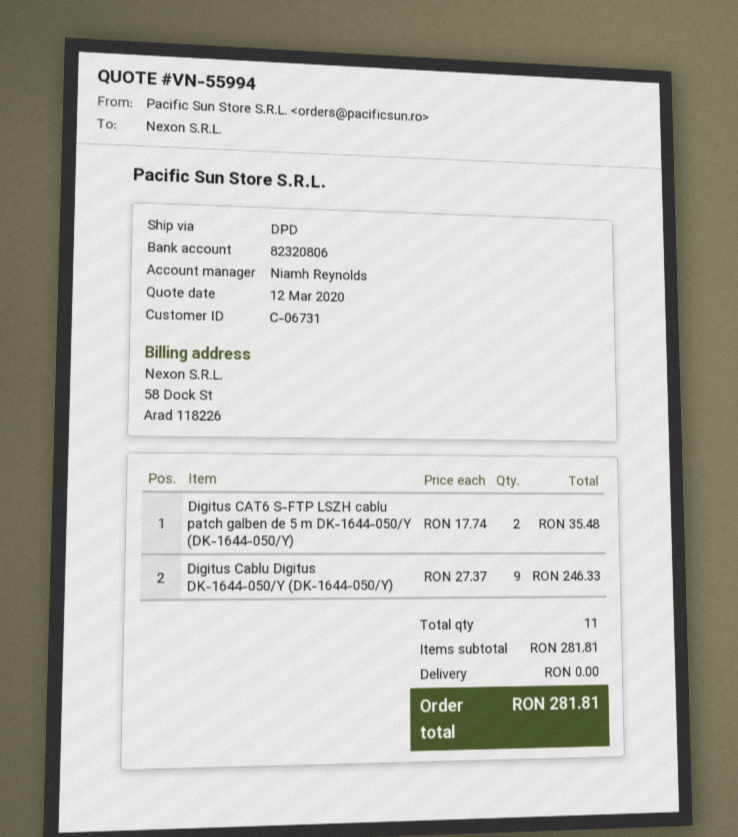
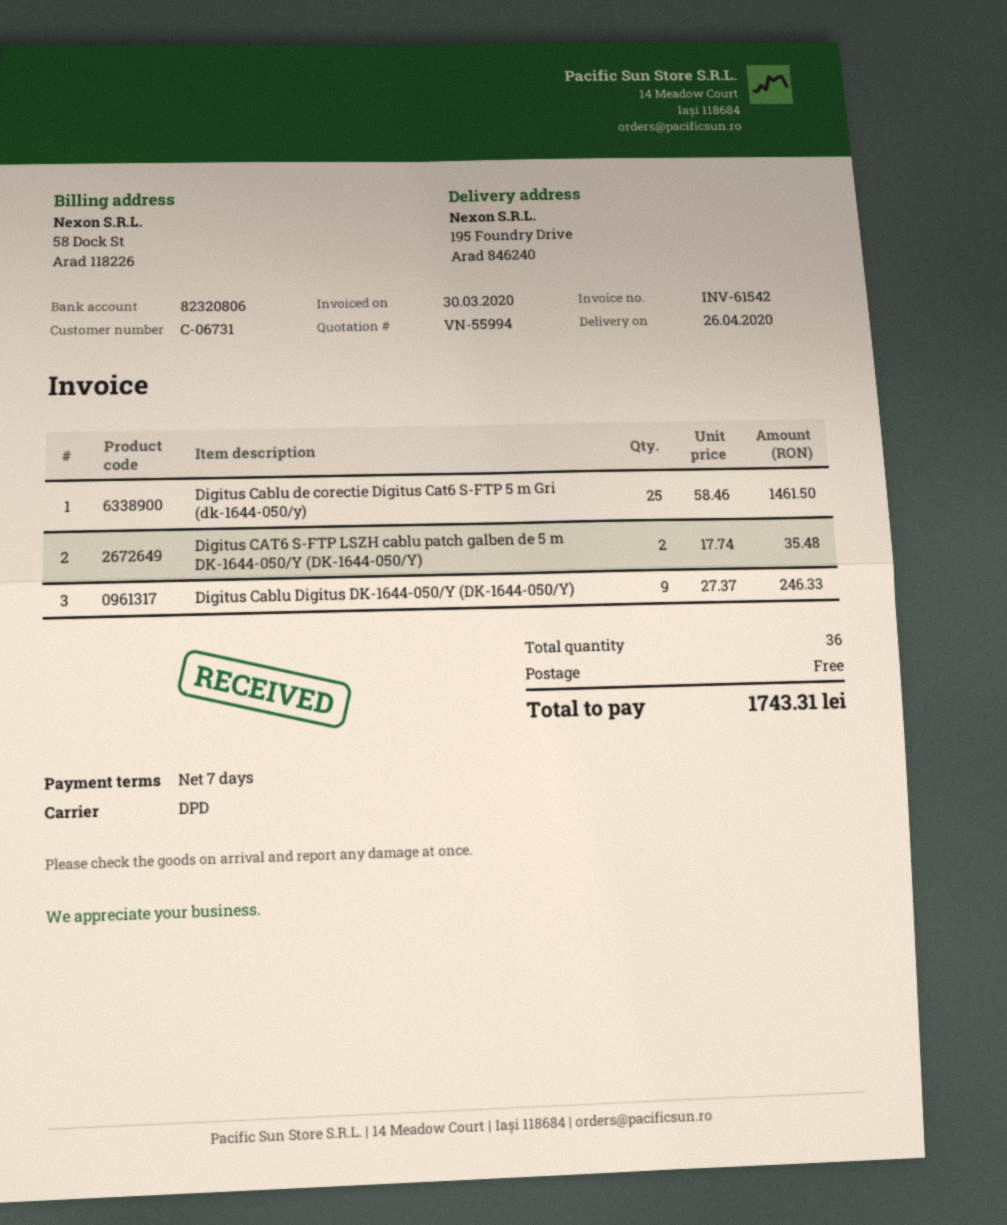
Digitus Cablu de corectie Digitus Cat6 S-FTP 5 m Gri (dk-1644-050/y): none -> 25 x 58.46 = 1461.50
total quantity: 11 -> 36
total: 281.81 -> 1743.31

